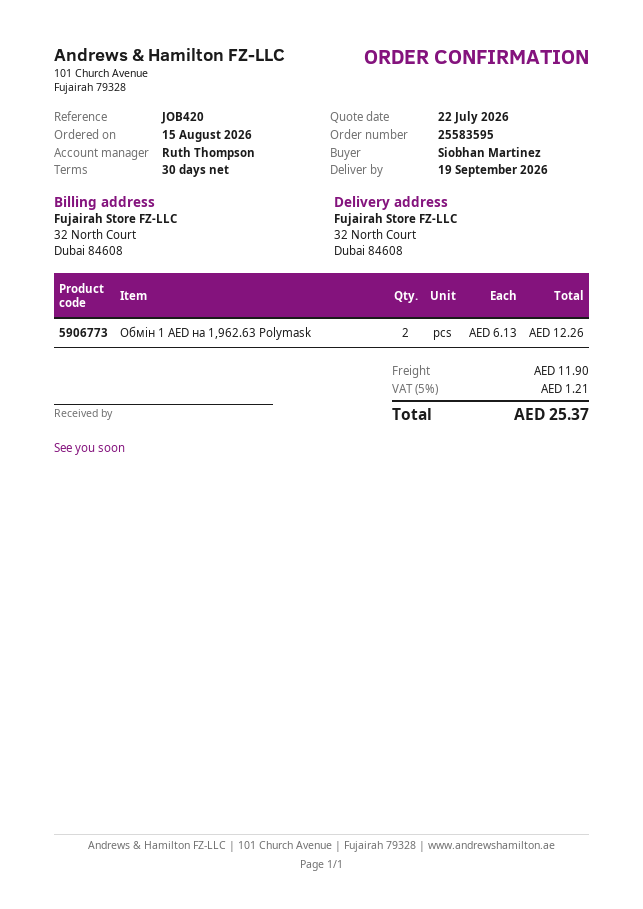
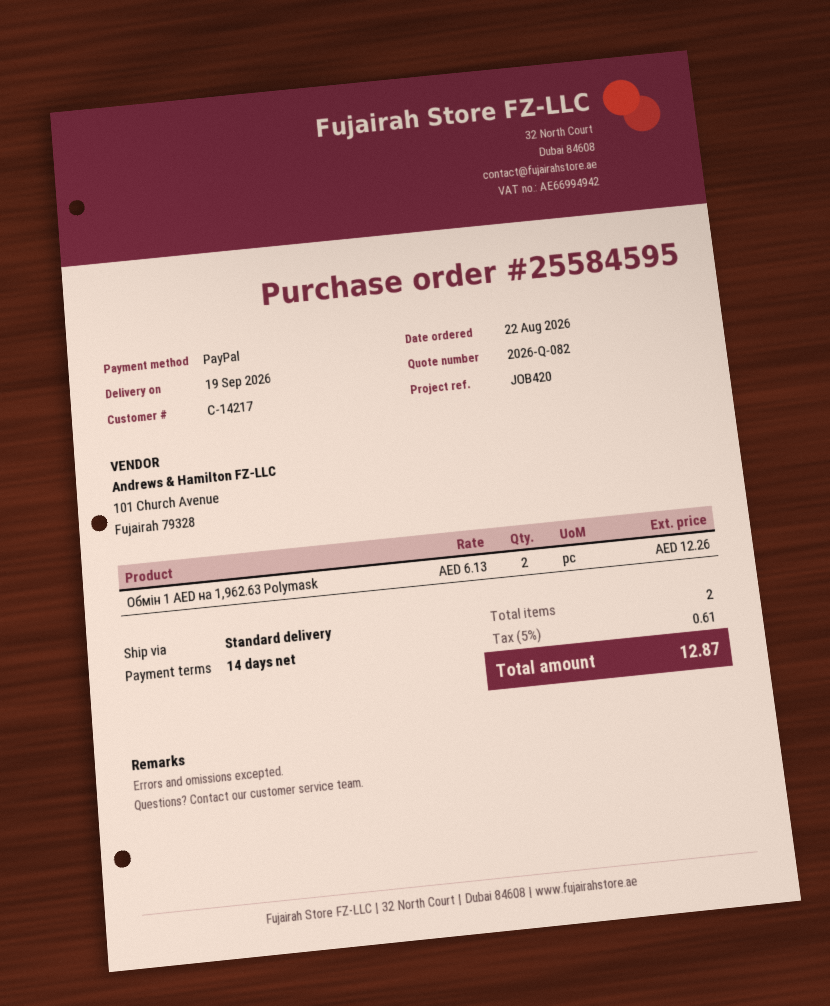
order number: 25583595 -> 25584595
order date: 2026-08-15 -> 2026-08-22
payment terms: 30 days -> 14 days
shipping: 11.90 -> none
tax: 5% = 1.21 -> 5% = 0.61
total: 25.37 -> 12.87

